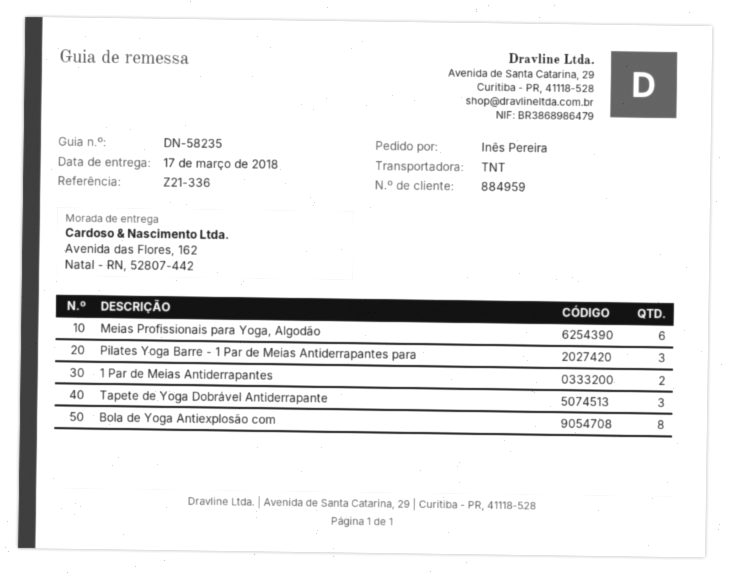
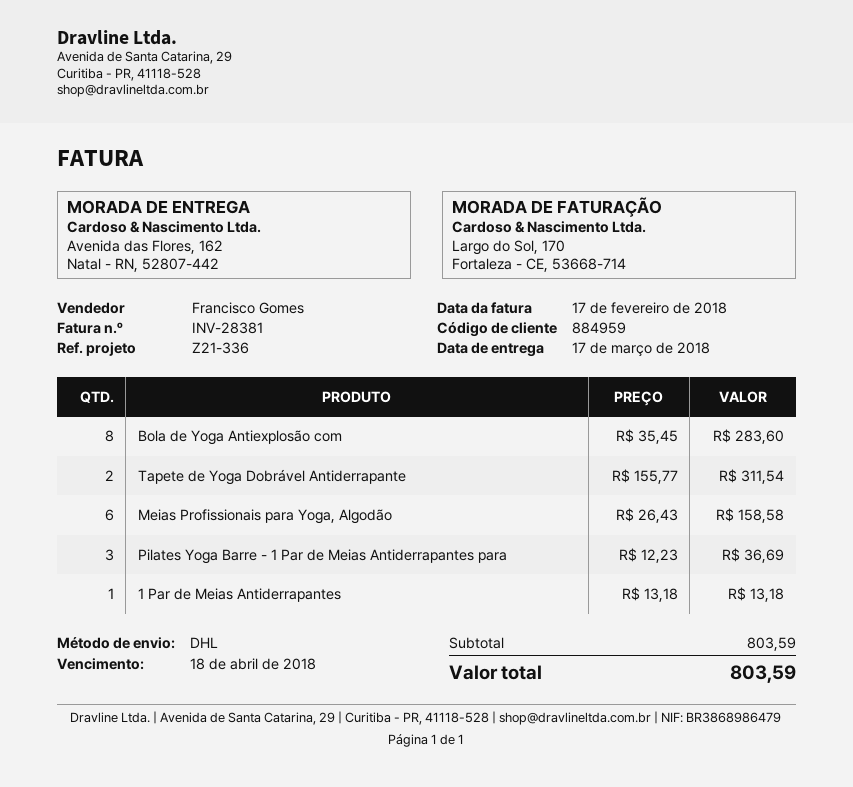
shipping method: TNT -> DHL
1 Par de Meias Antiderrapantes: 2 -> 1
Tapete de Yoga Dobrável Antiderrapante: 3 -> 2

